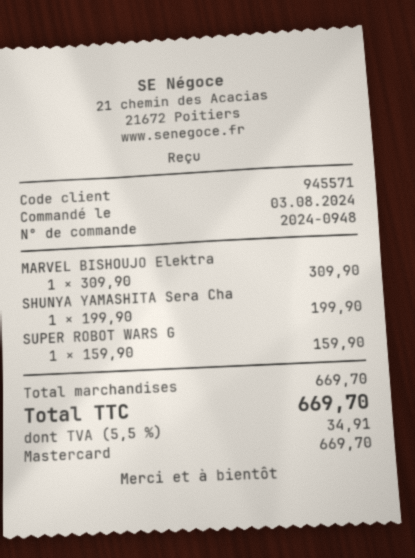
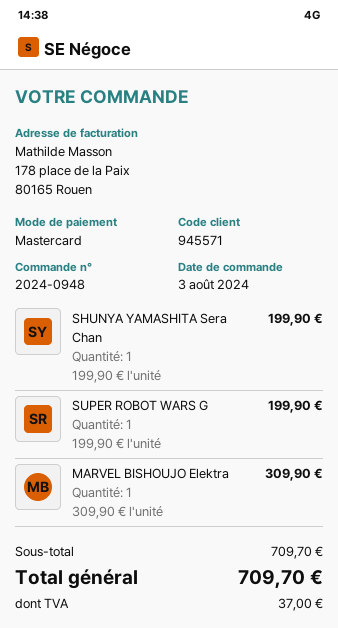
SUPER ROBOT WARS G: 1 x 159.90 = 159.90 -> 1 x 199.90 = 199.90
subtotal: 669.70 -> 709.70
tax: 34.91 -> 37.00
total: 669.70 -> 709.70

